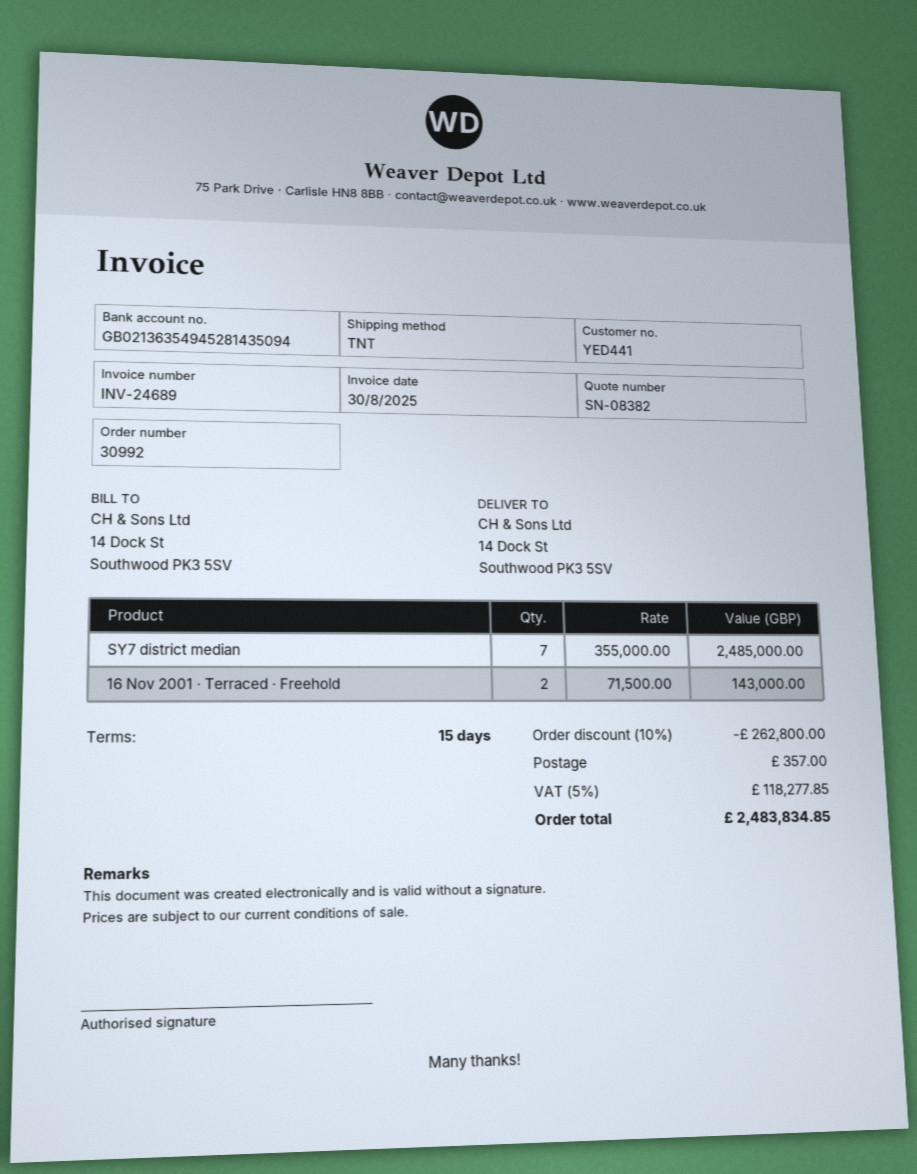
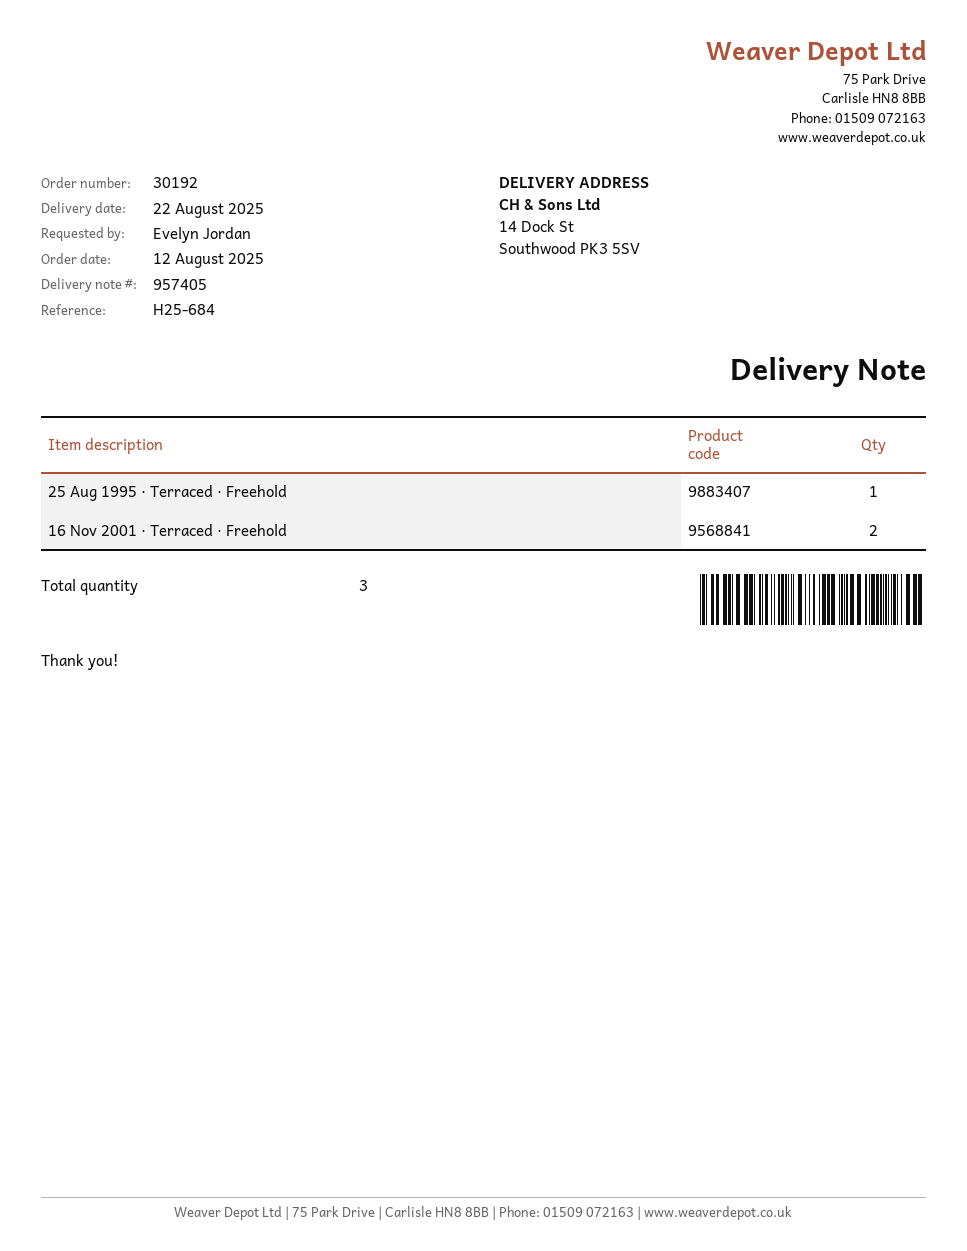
order number: 30992 -> 30192
SY7 district median: 7 -> none
25 Aug 1995 · Terraced · Freehold: none -> 1

